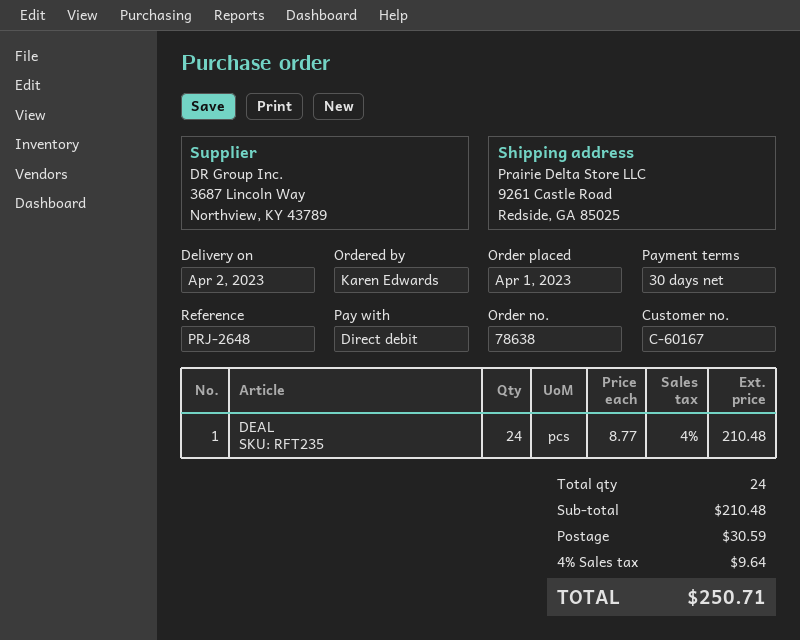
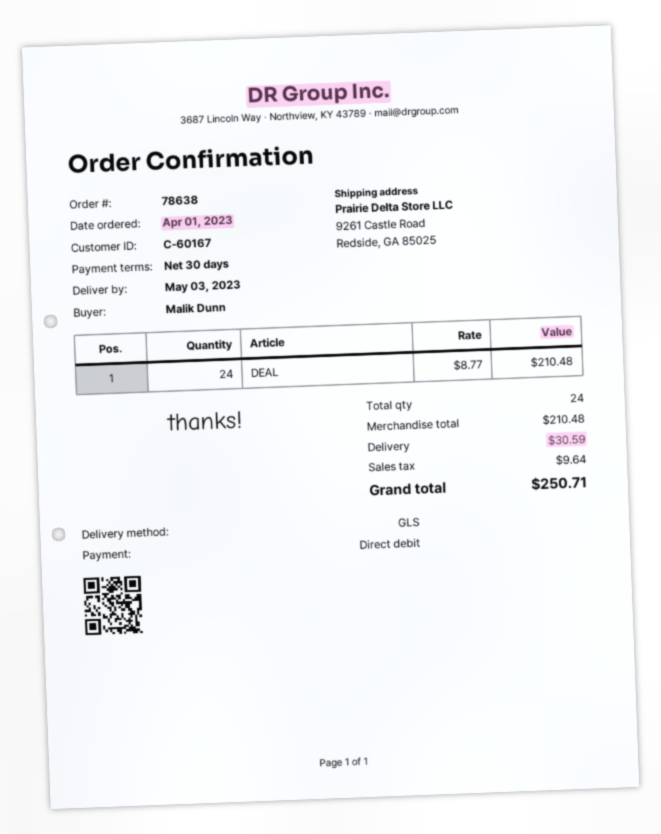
delivery date: 2023-04-02 -> 2023-05-03
ordered by: Karen Edwards -> Malik Dunn

